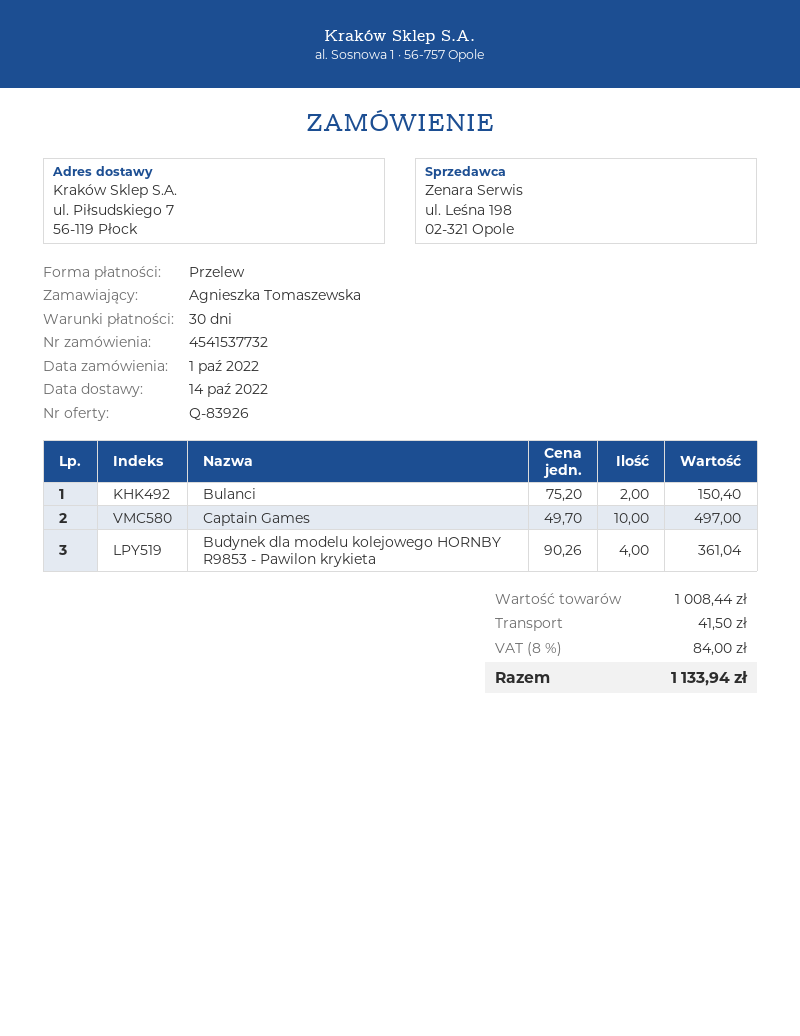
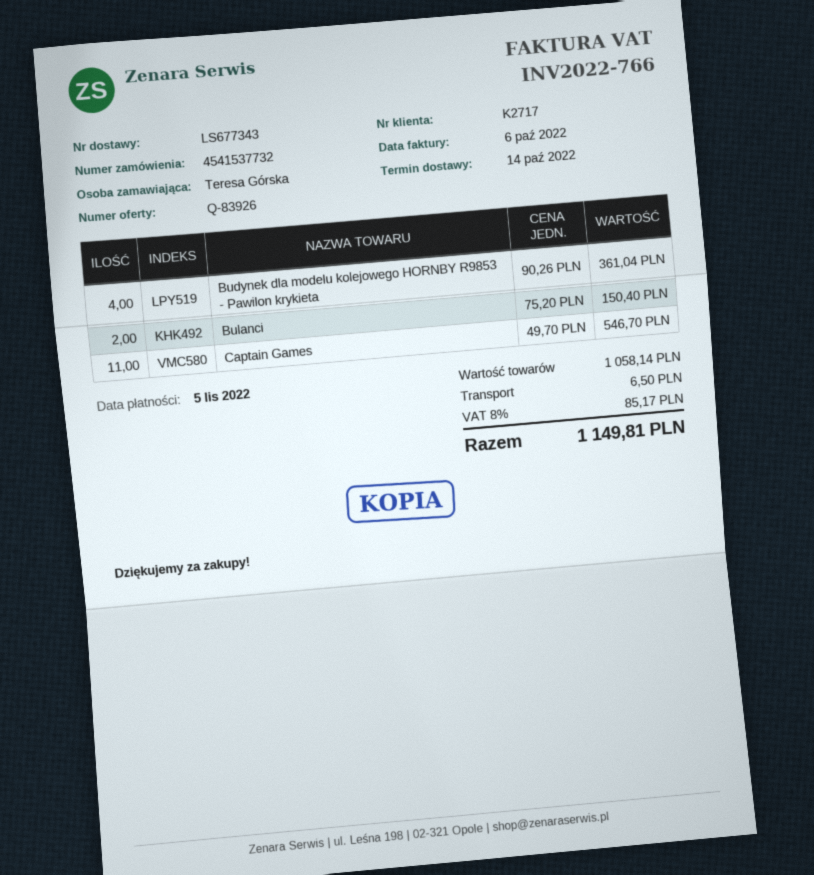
ordered by: Agnieszka Tomaszewska -> Teresa Górska
Captain Games: 10 x 49.70 = 497.00 -> 11 x 49.70 = 546.70
subtotal: 1008.44 -> 1058.14
shipping: 41.50 -> 6.50
tax: 8% = 84.00 -> 8% = 85.17
total: 1133.94 -> 1149.81

